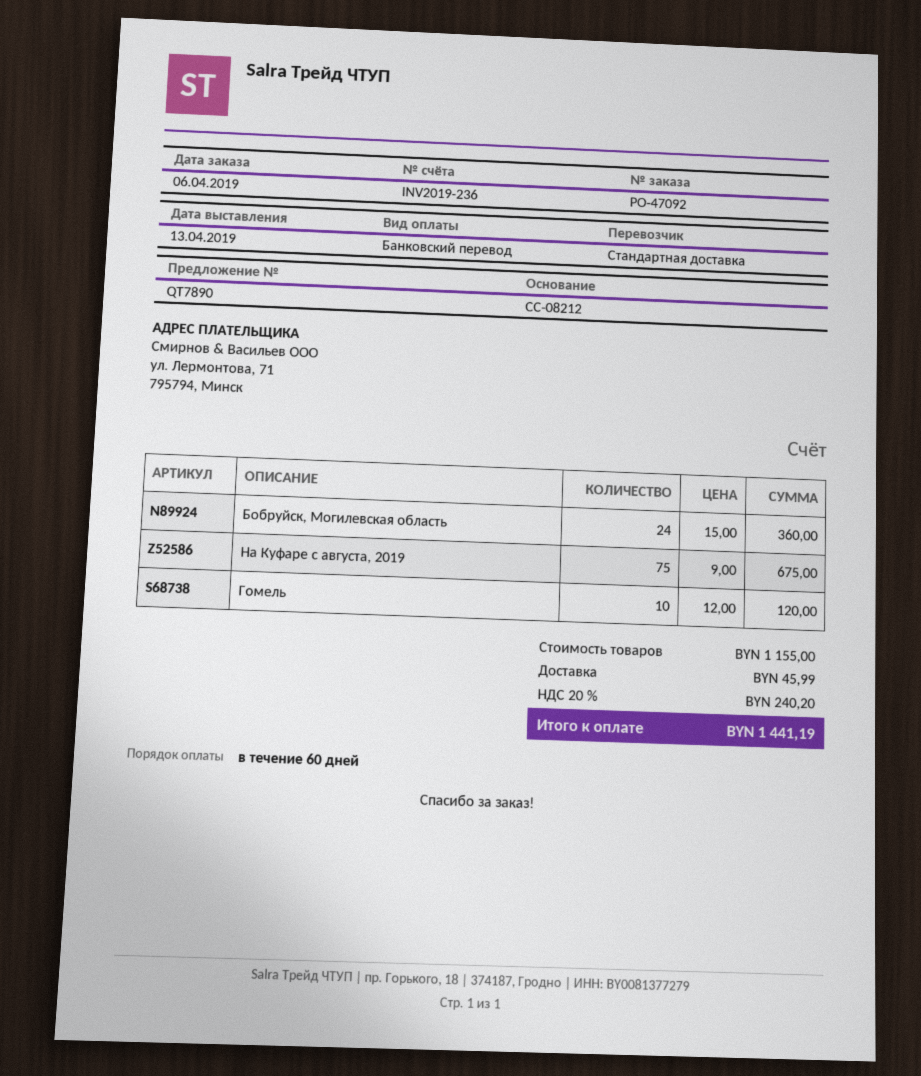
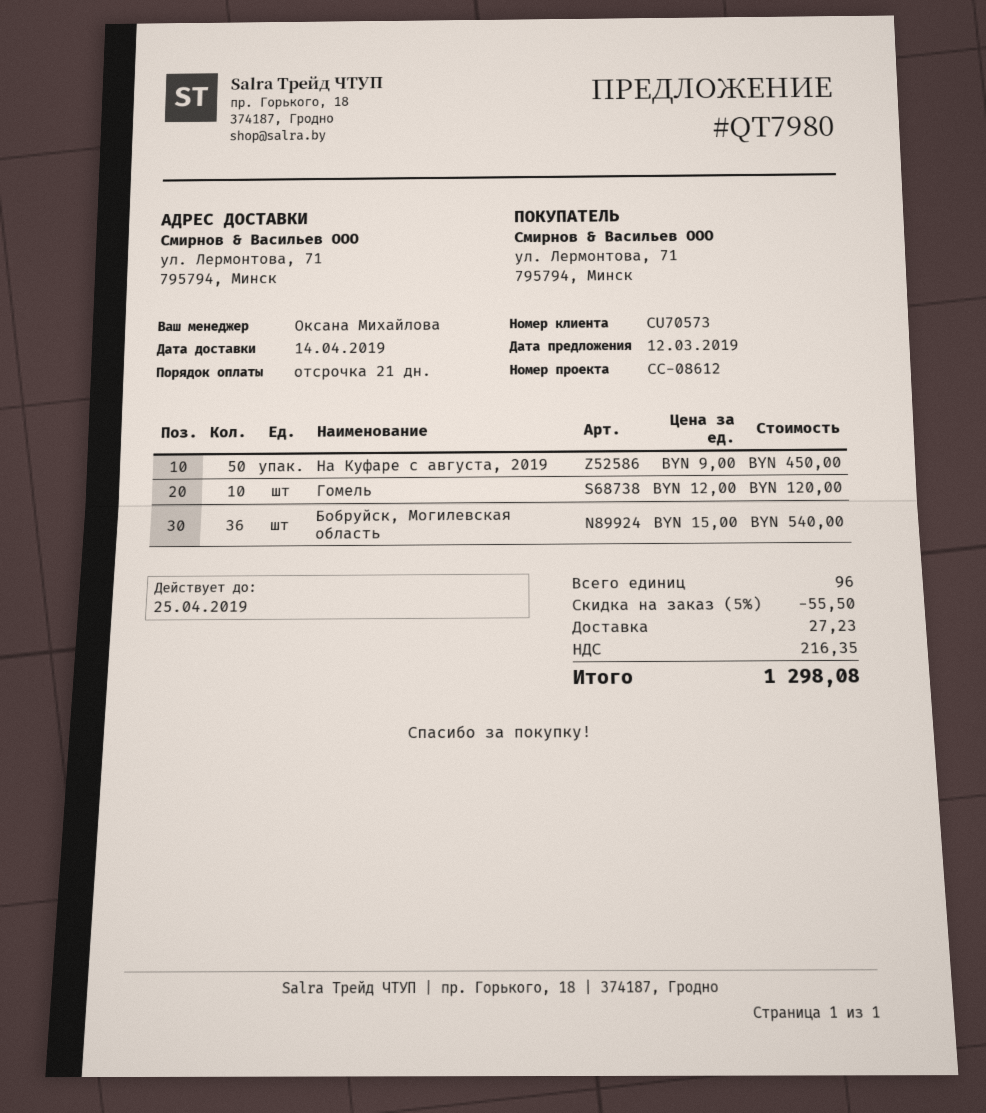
quote number: QT7890 -> QT7980
payment terms: 60 days -> 21 days
reference: CC-08212 -> CC-08612
Бобруйск, Могилевская область: 24 x 15.00 = 360.00 -> 36 x 15.00 = 540.00
На Куфаре с августа, 2019: 75 x 9.00 = 675.00 -> 50 x 9.00 = 450.00
discount: none -> 5% = 55.50
shipping: 45.99 -> 27.23
tax: 240.20 -> 216.35
total: 1441.19 -> 1298.08

